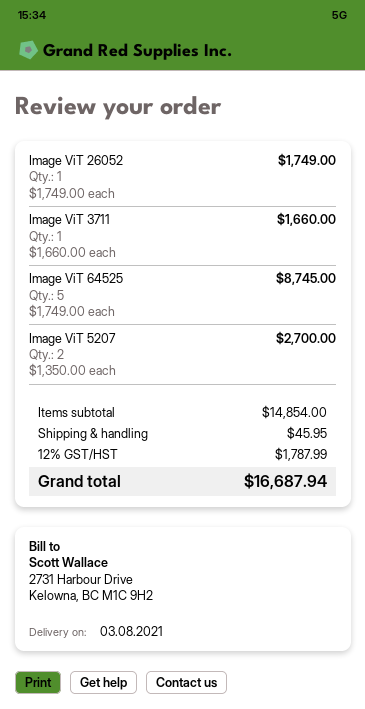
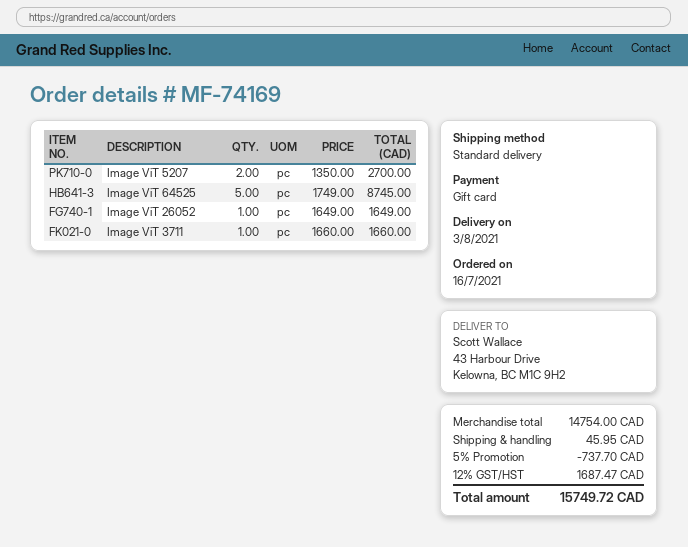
Image ViT 26052: 1 x 1749.00 = 1749.00 -> 1 x 1649.00 = 1649.00
subtotal: 14854.00 -> 14754.00
discount: none -> 5% = 737.70
tax: 12% = 1787.99 -> 12% = 1687.47
total: 16687.94 -> 15749.72

